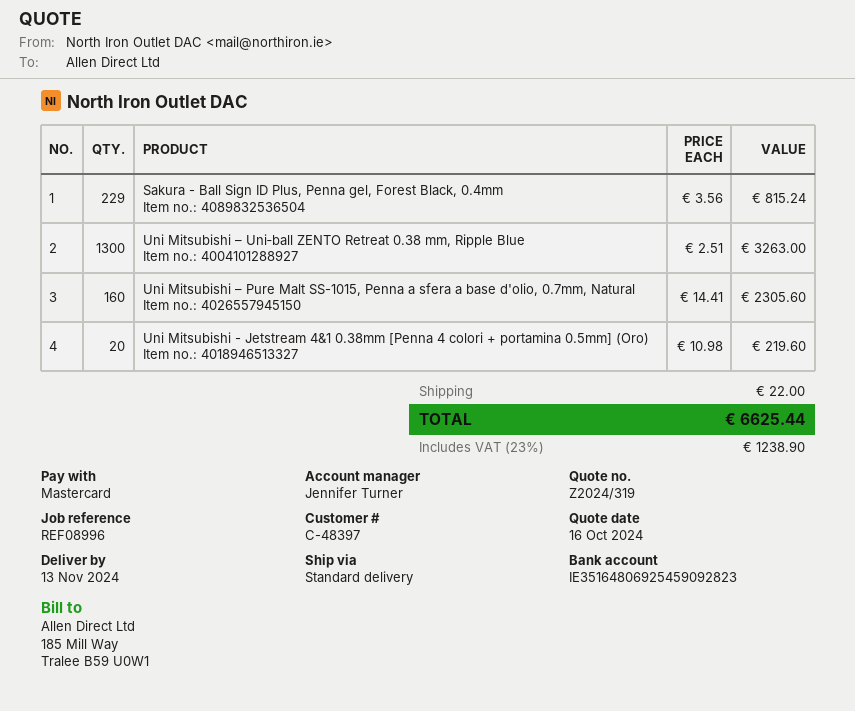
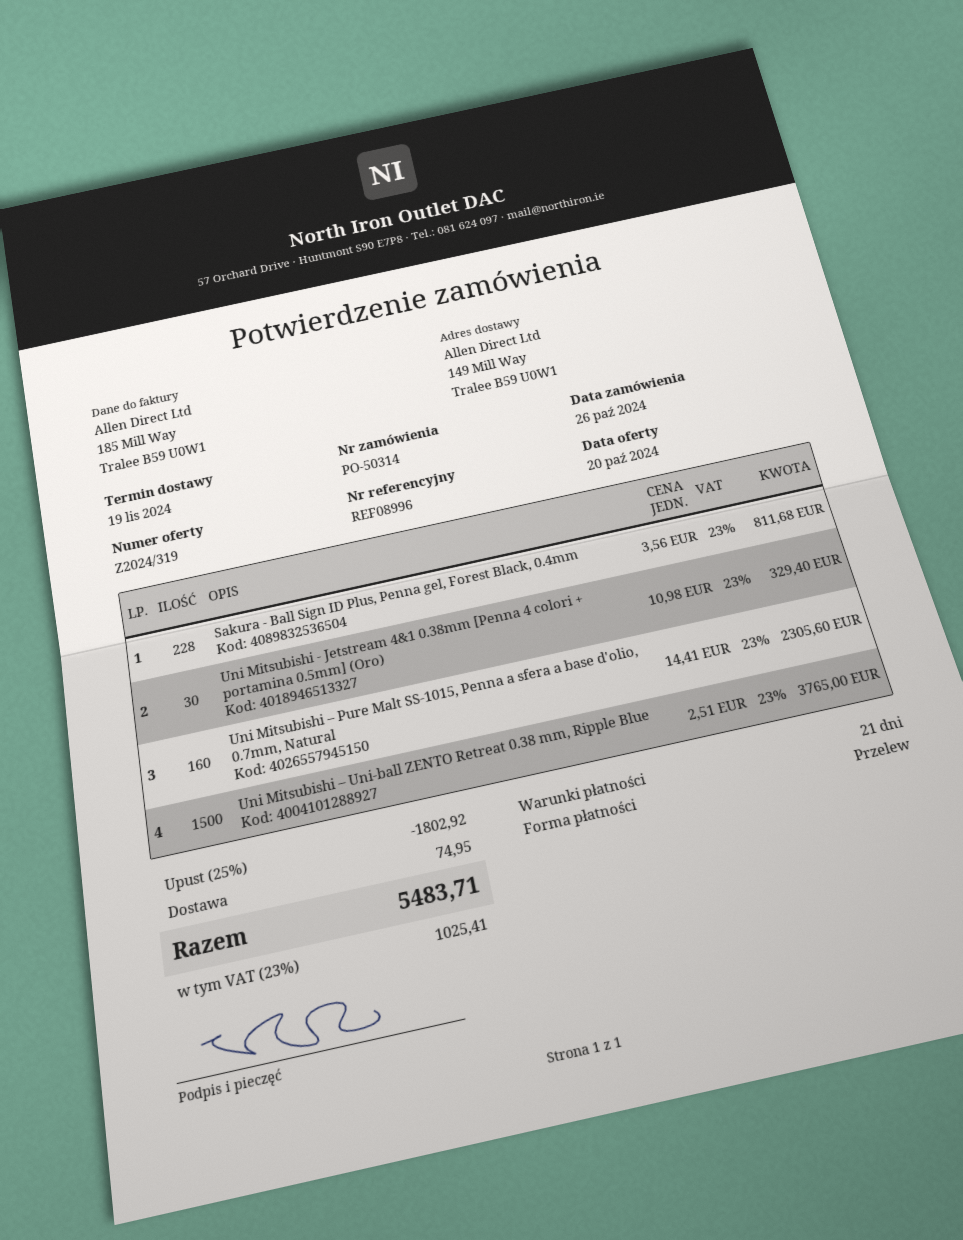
quote date: 2024-10-16 -> 2024-10-20
delivery date: 2024-11-13 -> 2024-11-19
payment method: Mastercard -> bank transfer
Sakura - Ball Sign ID Plus, Penna gel, Forest Black, 0.4mm: 229 x 3.56 = 815.24 -> 228 x 3.56 = 811.68
Uni Mitsubishi – Uni‑ball ZENTO Retreat 0.38 mm, Ripple Blue: 1300 x 2.51 = 3263.00 -> 1500 x 2.51 = 3765.00
Uni Mitsubishi - Jetstream 4&1 0.38mm [Penna 4 colori + portamina 0.5mm] (Oro): 20 x 10.98 = 219.60 -> 30 x 10.98 = 329.40
discount: none -> 25% = 1802.92
shipping: 22.00 -> 74.95
tax: 23% = 1238.90 -> 23% = 1025.41
total: 6625.44 -> 5483.71

